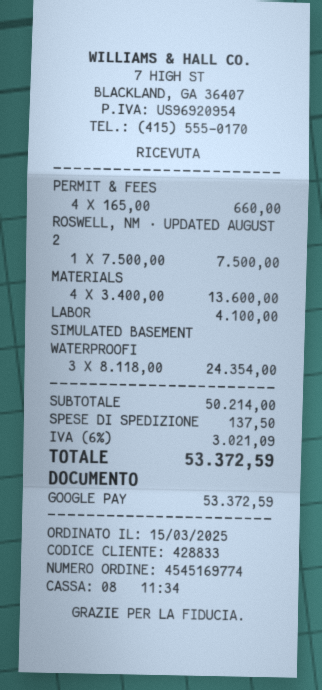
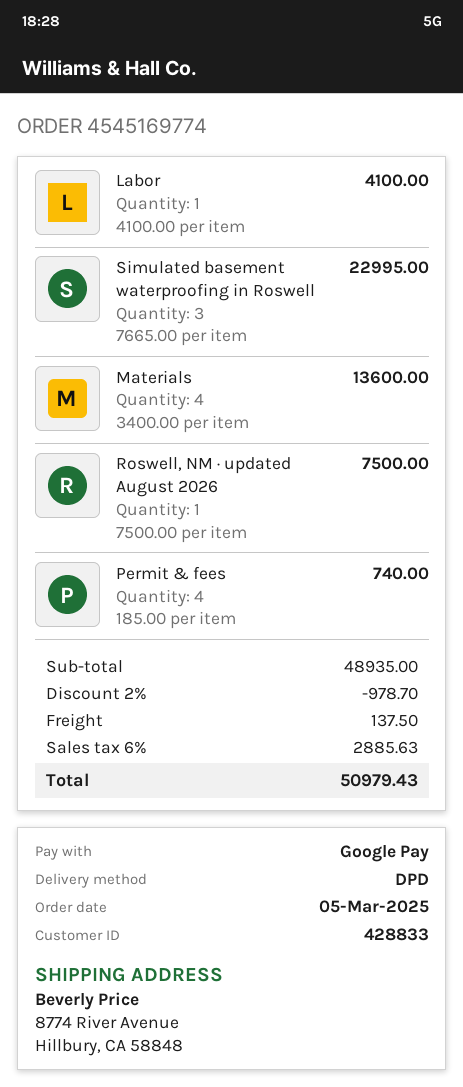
order date: 2025-03-15 -> 2025-03-05
PERMIT & FEES: 4 x 165.00 = 660.00 -> 4 x 185.00 = 740.00
SIMULATED BASEMENT WATERPROOFI: 3 x 8118.00 = 24354.00 -> 3 x 7665.00 = 22995.00
subtotal: 50214.00 -> 48935.00
discount: none -> 2% = 978.70
tax: 6% = 3021.09 -> 6% = 2885.63
total: 53372.59 -> 50979.43

